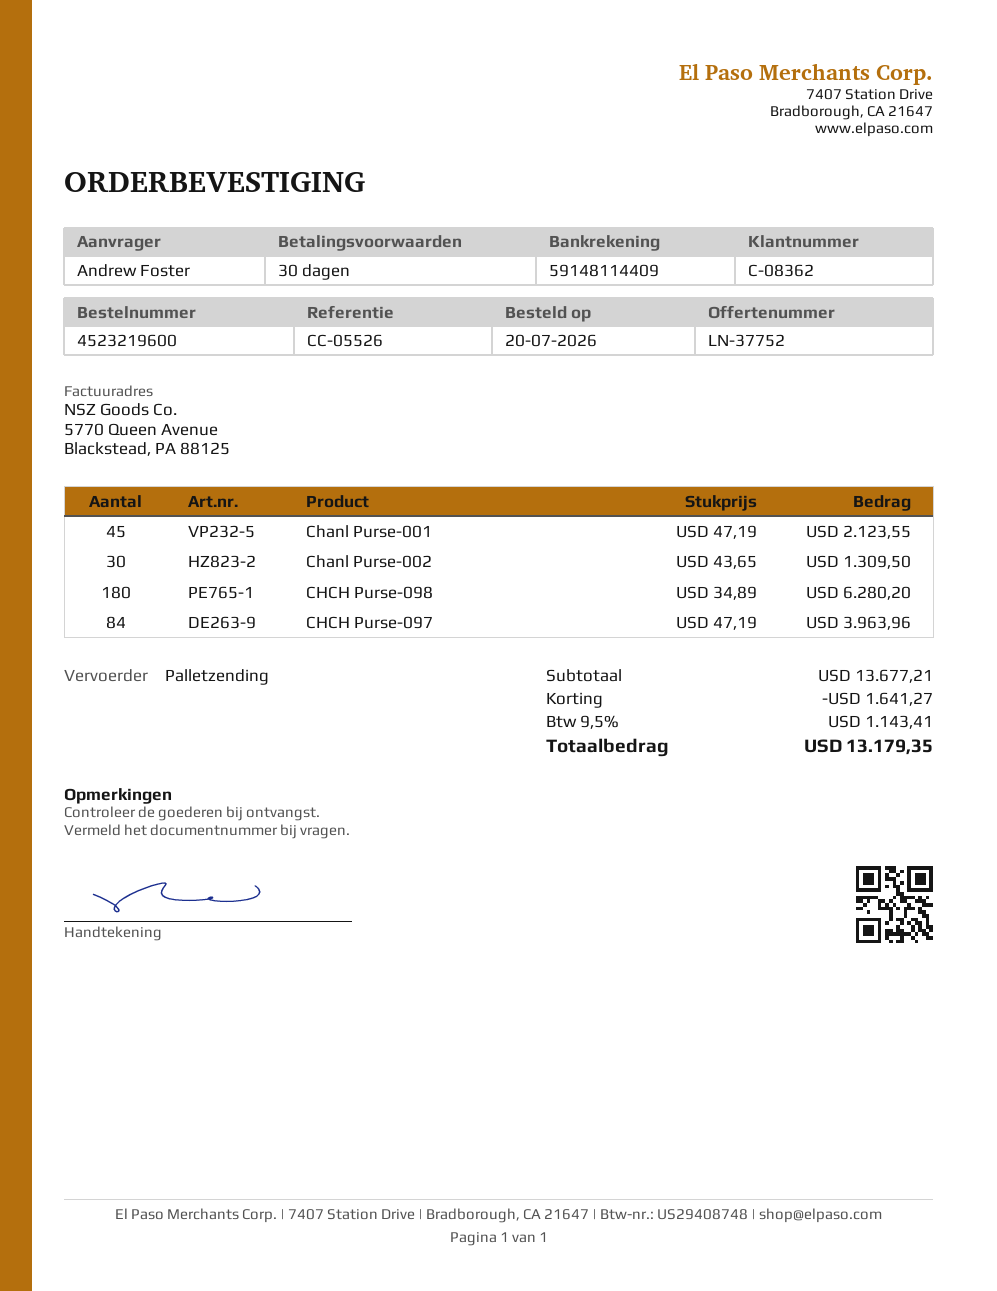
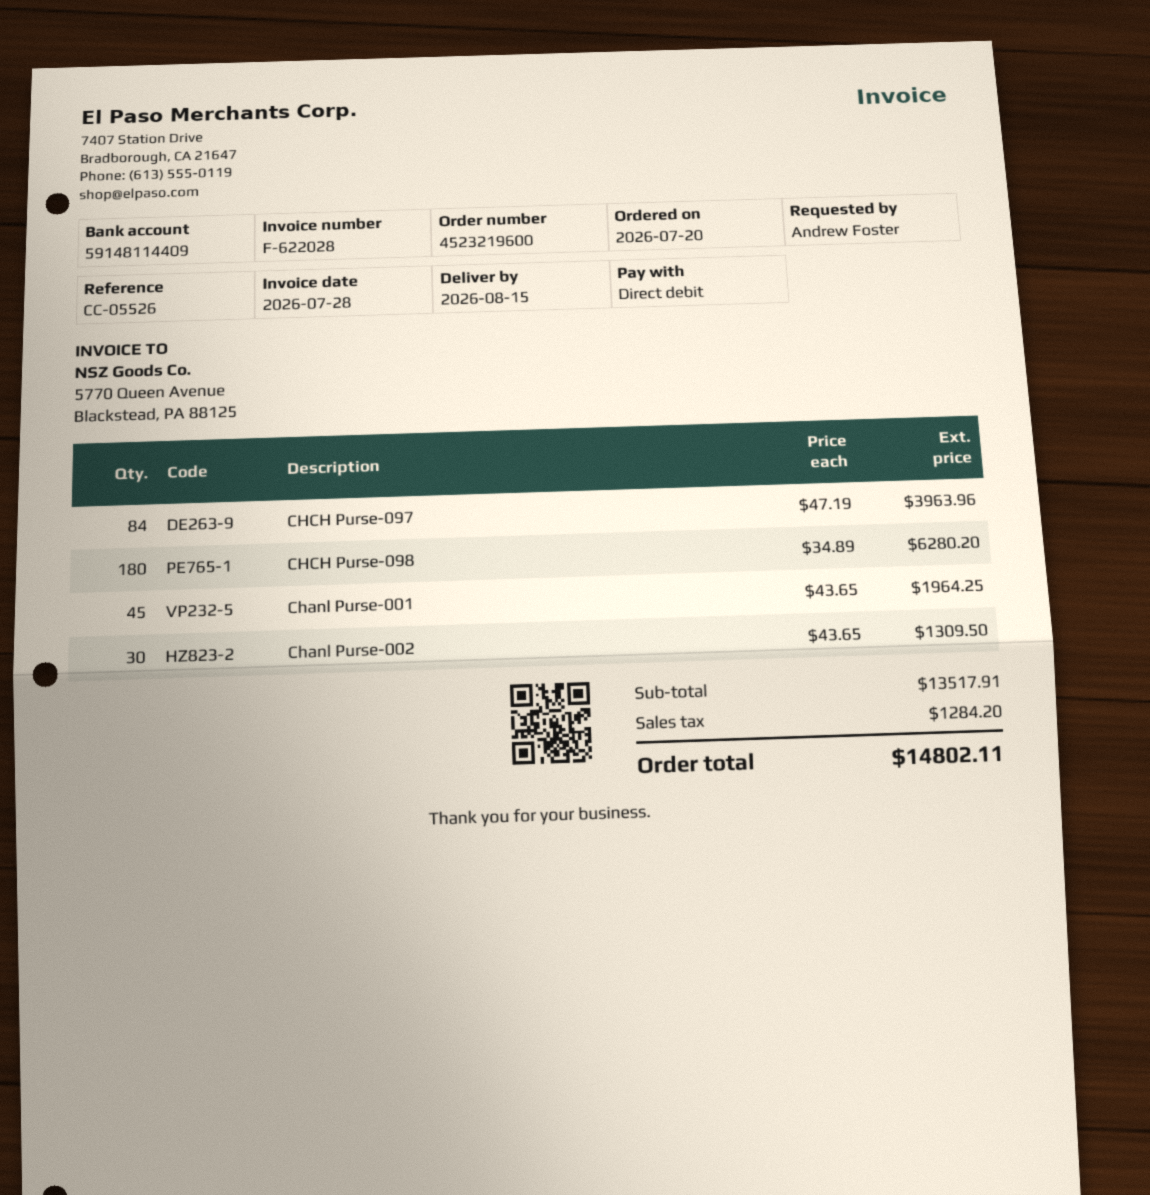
Chanl Purse-001: 45 x 47.19 = 2123.55 -> 45 x 43.65 = 1964.25
subtotal: 13677.21 -> 13517.91
discount: 1641.27 -> none
tax: 1143.41 -> 1284.20
total: 13179.35 -> 14802.11

